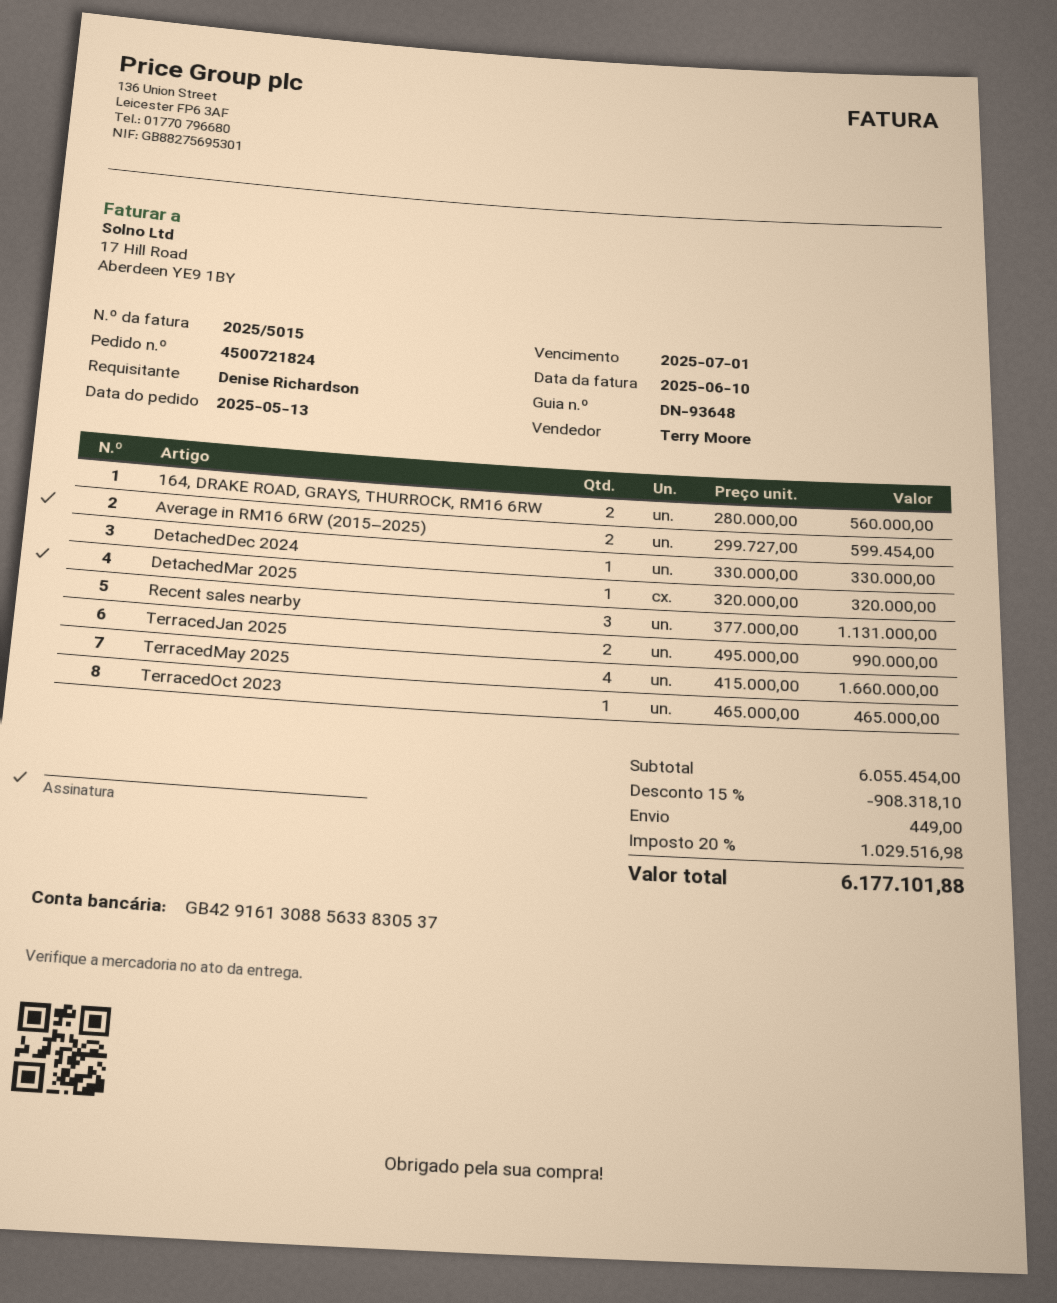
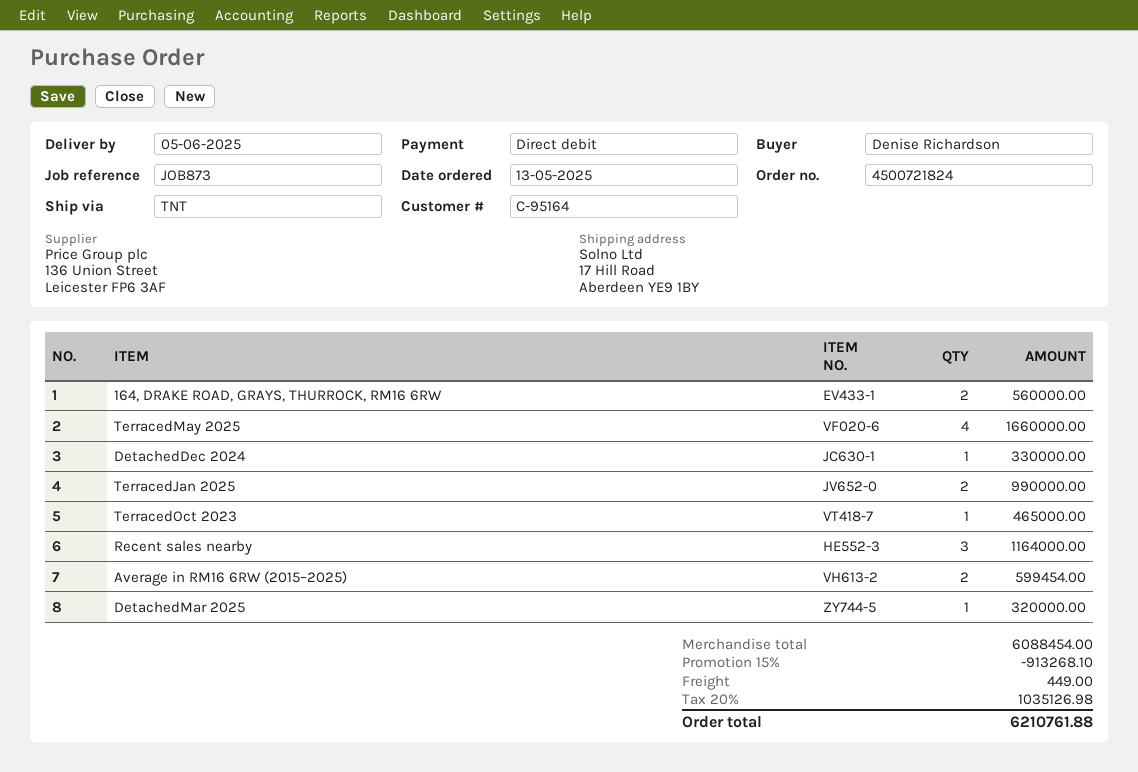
Recent sales nearby: 3 for 1131000.00 -> 3 for 1164000.00
subtotal: 6055454.00 -> 6088454.00
discount: 15% = 908318.10 -> 15% = 913268.10
tax: 20% = 1029516.98 -> 20% = 1035126.98
total: 6177101.88 -> 6210761.88

